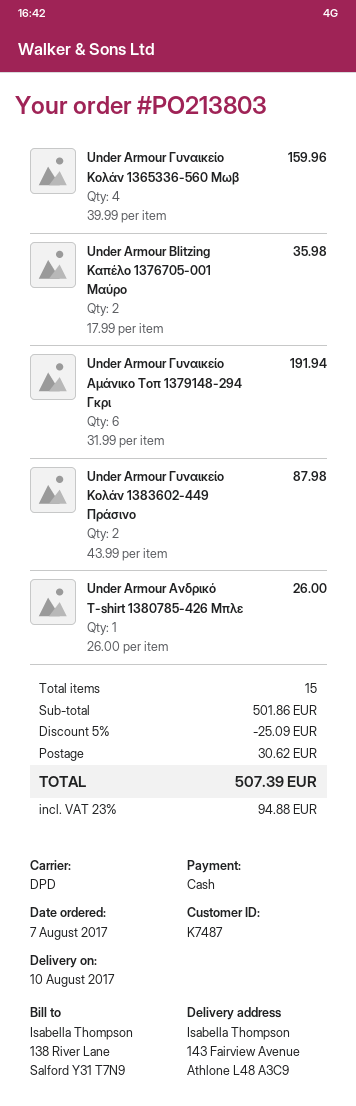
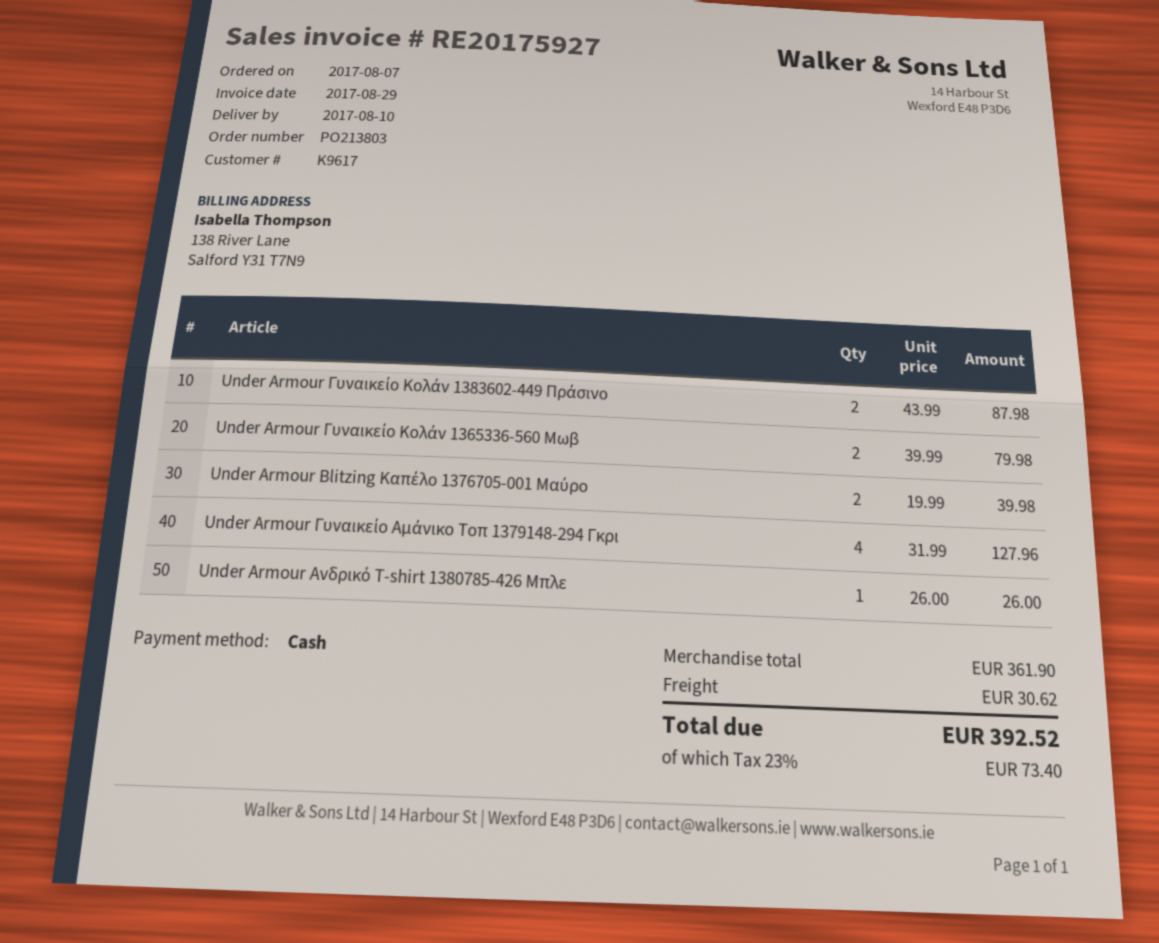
customer number: K7487 -> K9617
Under Armour Γυναικείο Κολάν 1365336-560 Μωβ: 4 x 39.99 = 159.96 -> 2 x 39.99 = 79.98
Under Armour Blitzing Καπέλο 1376705-001 Μαύρο: 2 x 17.99 = 35.98 -> 2 x 19.99 = 39.98
Under Armour Γυναικείο Αμάνικο Τοπ 1379148-294 Γκρι: 6 x 31.99 = 191.94 -> 4 x 31.99 = 127.96
subtotal: 501.86 -> 361.90
discount: 5% = 25.09 -> none
tax: 23% = 94.88 -> 23% = 73.40
total: 507.39 -> 392.52

